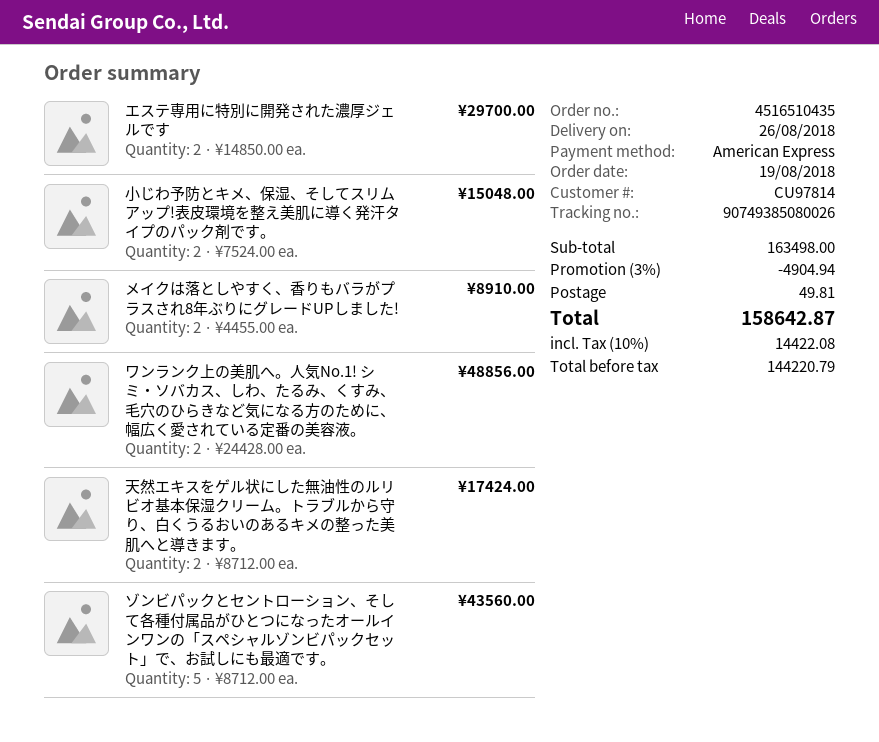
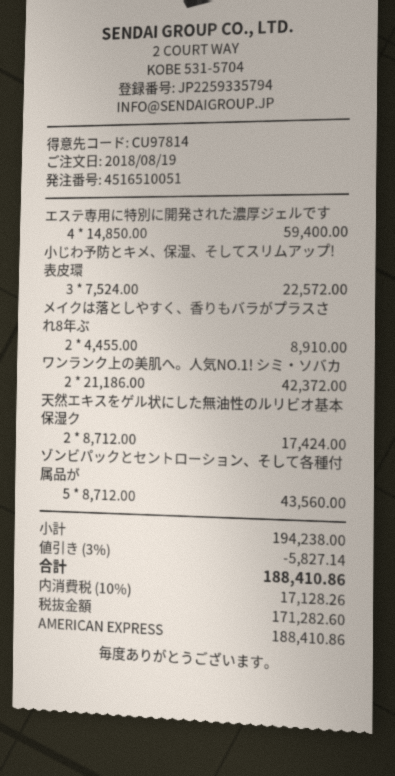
order number: 4516510435 -> 4516510051
エステ専用に特別に開発された濃厚ジェルです: 2 x 14850.00 = 29700.00 -> 4 x 14850.00 = 59400.00
小じわ予防とキメ、保湿、そしてスリムアップ!表皮環境を整え美肌に導く発汗タイプのパック剤です。: 2 x 7524.00 = 15048.00 -> 3 x 7524.00 = 22572.00
ワンランク上の美肌へ。人気No.1! シミ・ソバカス、しわ、たるみ、くすみ、毛穴のひらきなど気になる方のために、幅広く愛されている定番の美容液。: 2 x 24428.00 = 48856.00 -> 2 x 21186.00 = 42372.00
subtotal: 163498.00 -> 194238.00
discount: 3% = 4904.94 -> 3% = 5827.14
shipping: 49.81 -> none
net: 144220.79 -> 171282.60
tax: 10% = 14422.08 -> 10% = 17128.26
total: 158642.87 -> 188410.86

